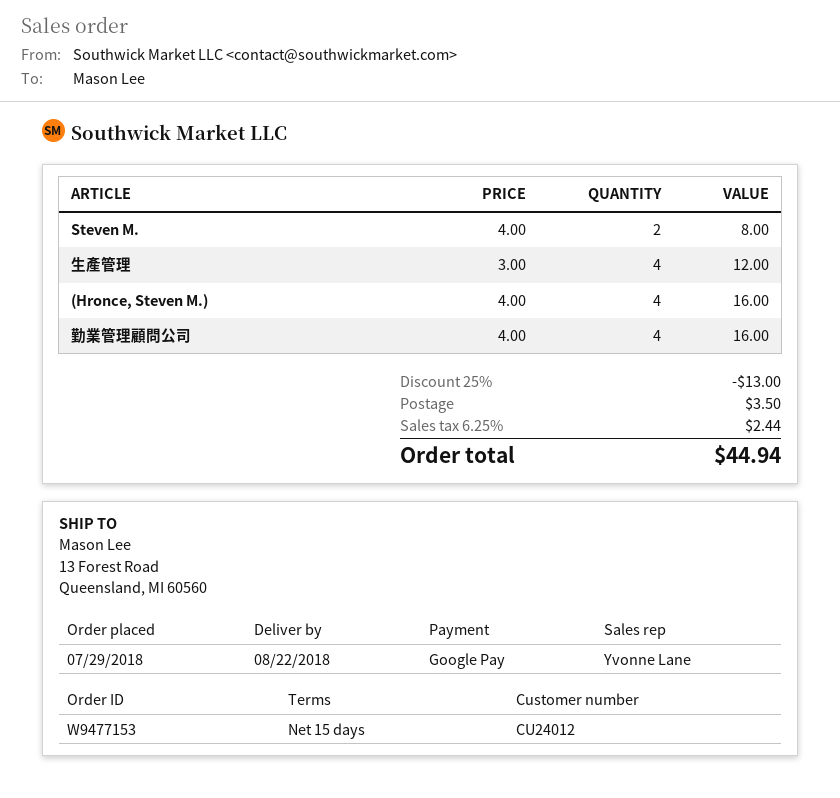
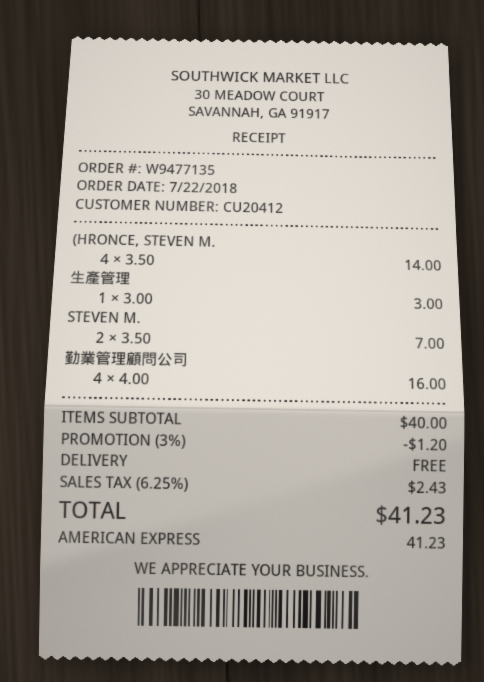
order number: W9477153 -> W9477135
order date: 2018-07-29 -> 2018-07-22
customer number: CU24012 -> CU20412
payment method: Google Pay -> American Express
Steven M.: 2 x 4.00 = 8.00 -> 2 x 3.50 = 7.00
生產管理: 4 x 3.00 = 12.00 -> 1 x 3.00 = 3.00
(Hronce, Steven M.): 4 x 4.00 = 16.00 -> 4 x 3.50 = 14.00
discount: 25% = 13.00 -> 3% = 1.20
shipping: 3.50 -> 0.00
tax: 6.25% = 2.44 -> 6.25% = 2.43
total: 44.94 -> 41.23

